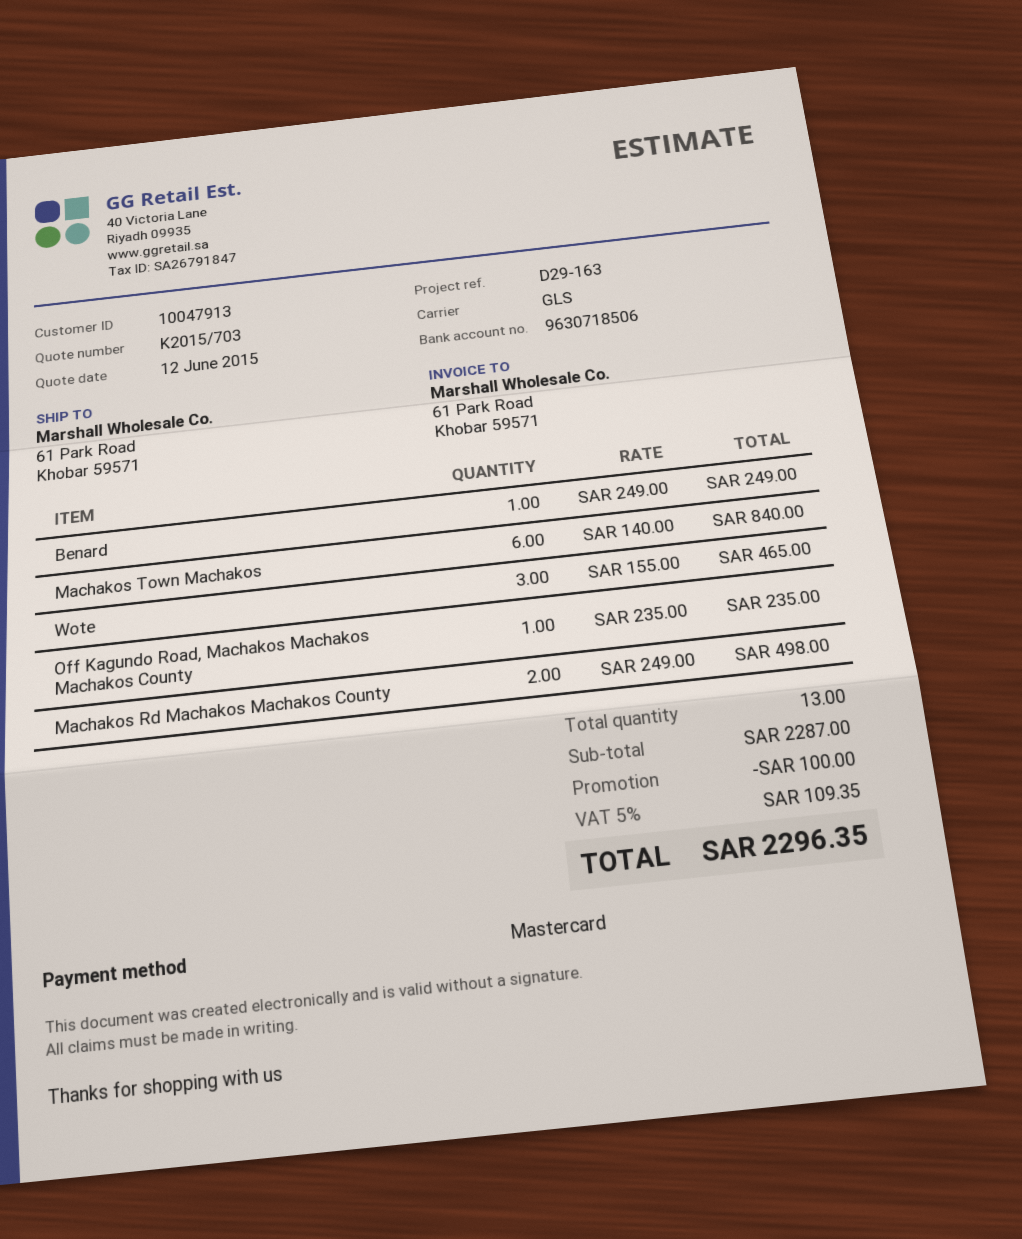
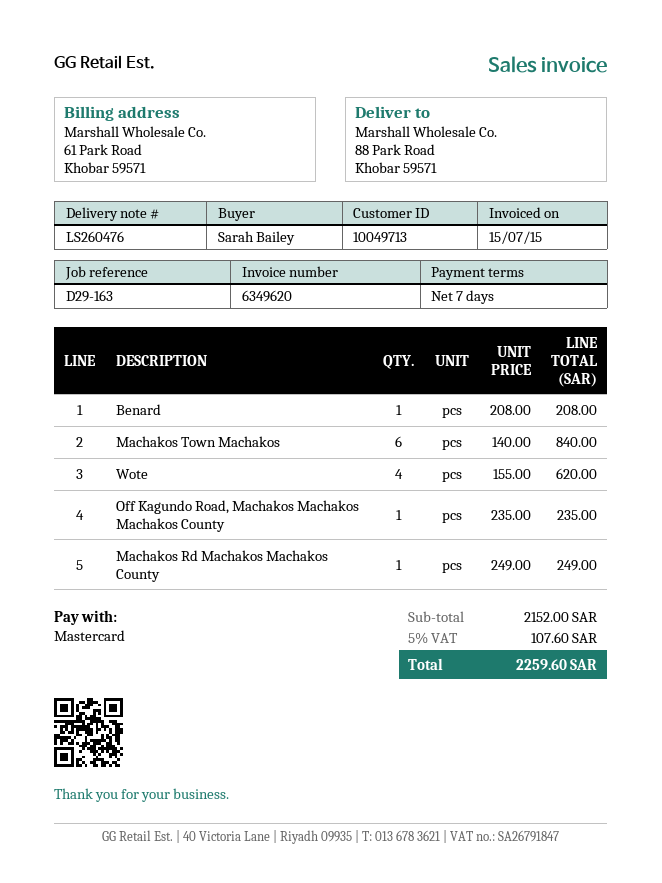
customer number: 10047913 -> 10049713
ship to: 61 Park Road, Khobar 59571 -> 88 Park Road, Khobar 59571
Benard: 1 x 249.00 = 249.00 -> 1 x 208.00 = 208.00
Wote: 3 x 155.00 = 465.00 -> 4 x 155.00 = 620.00
Machakos Rd Machakos Machakos County: 2 x 249.00 = 498.00 -> 1 x 249.00 = 249.00
subtotal: 2287.00 -> 2152.00
discount: 100.00 -> none
tax: 5% = 109.35 -> 5% = 107.60
total: 2296.35 -> 2259.60

